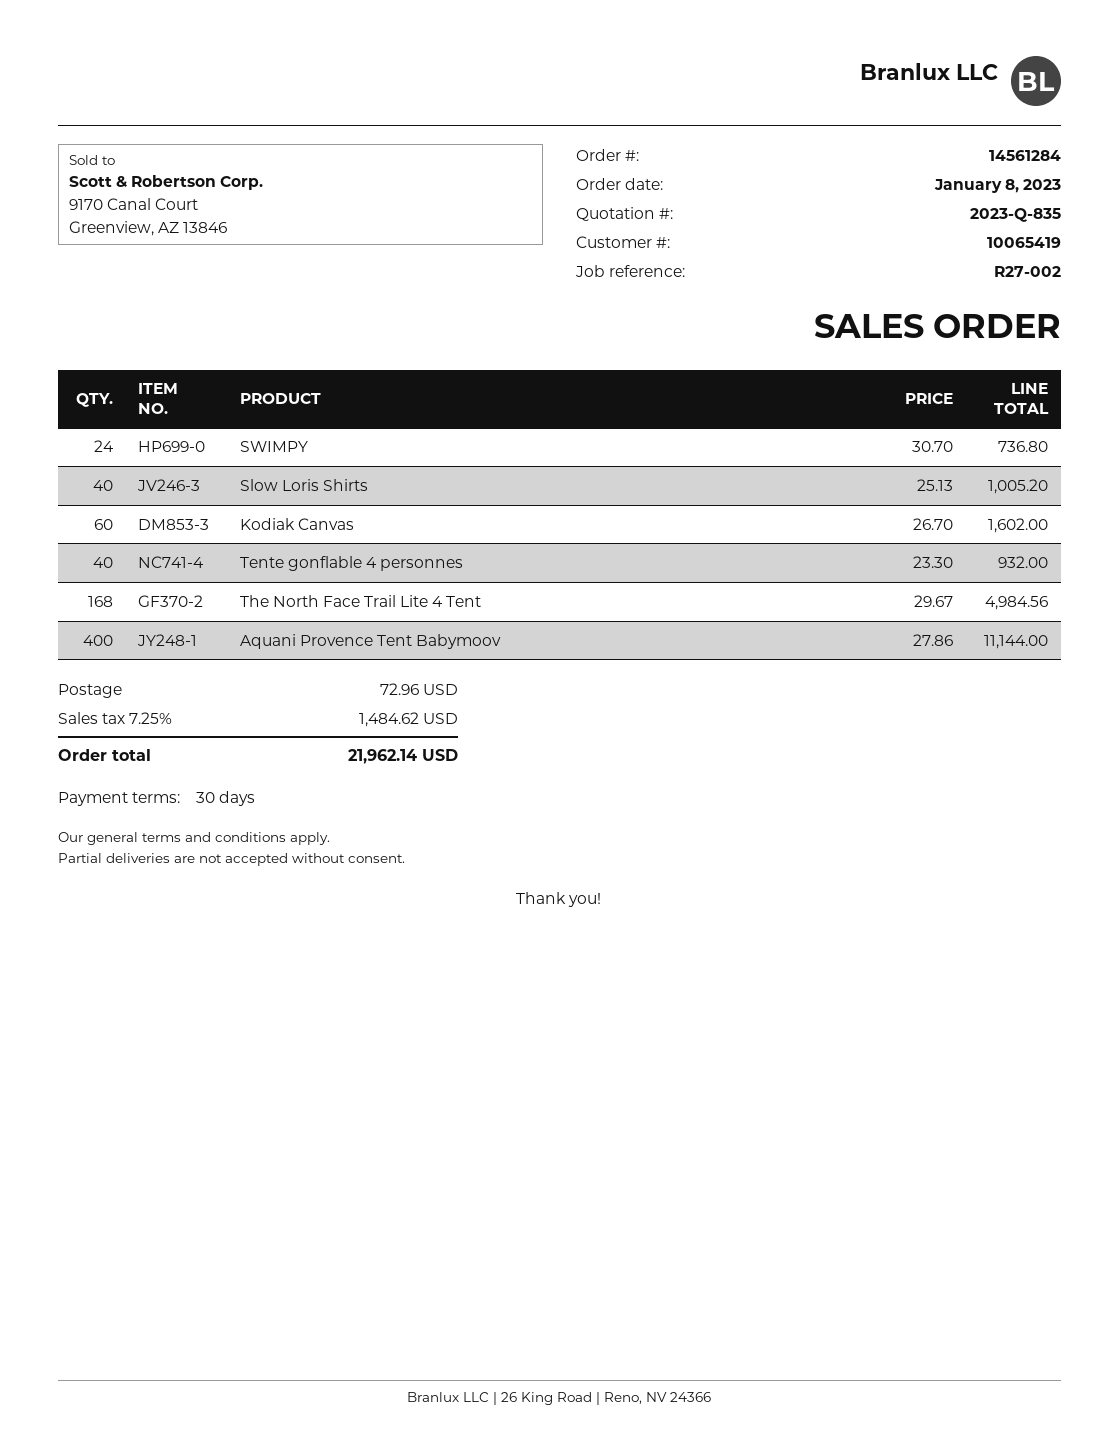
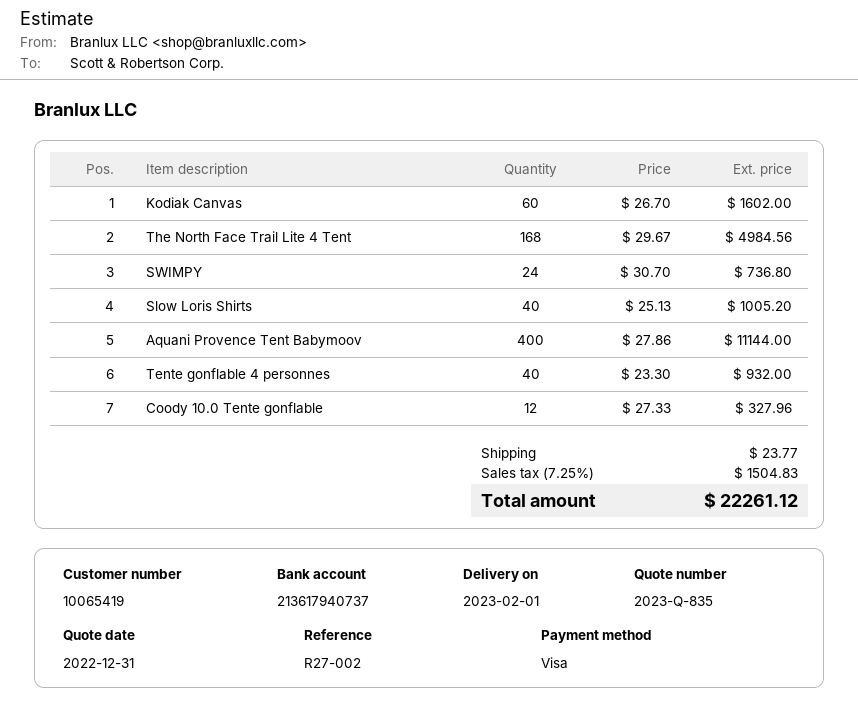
Coody 10.0 Tente gonflable: none -> 12 x 27.33 = 327.96
shipping: 72.96 -> 23.77
tax: 7.25% = 1484.62 -> 7.25% = 1504.83
total: 21962.14 -> 22261.12

